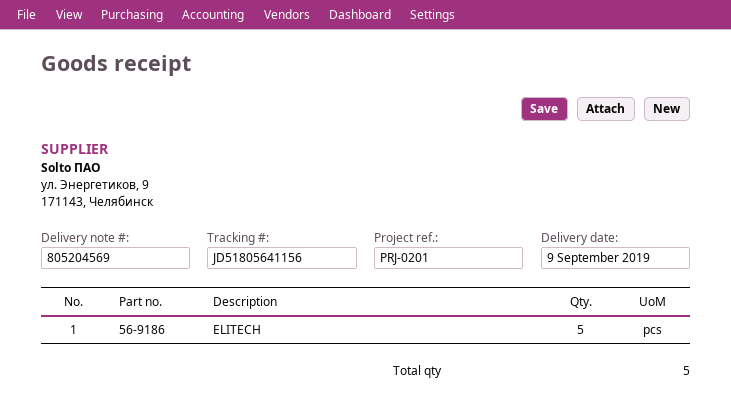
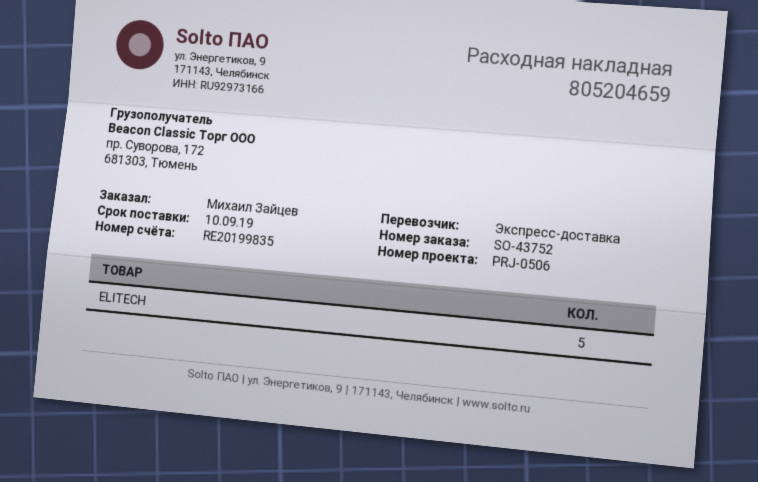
delivery note number: 805204569 -> 805204659
delivery date: 2019-09-09 -> 2019-09-10
reference: PRJ-0201 -> PRJ-0506

